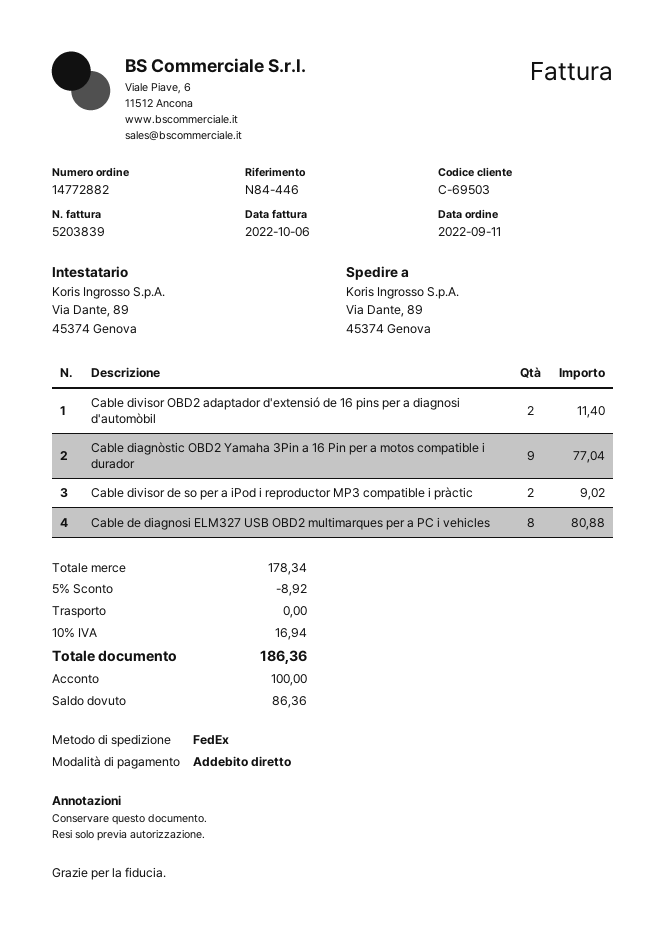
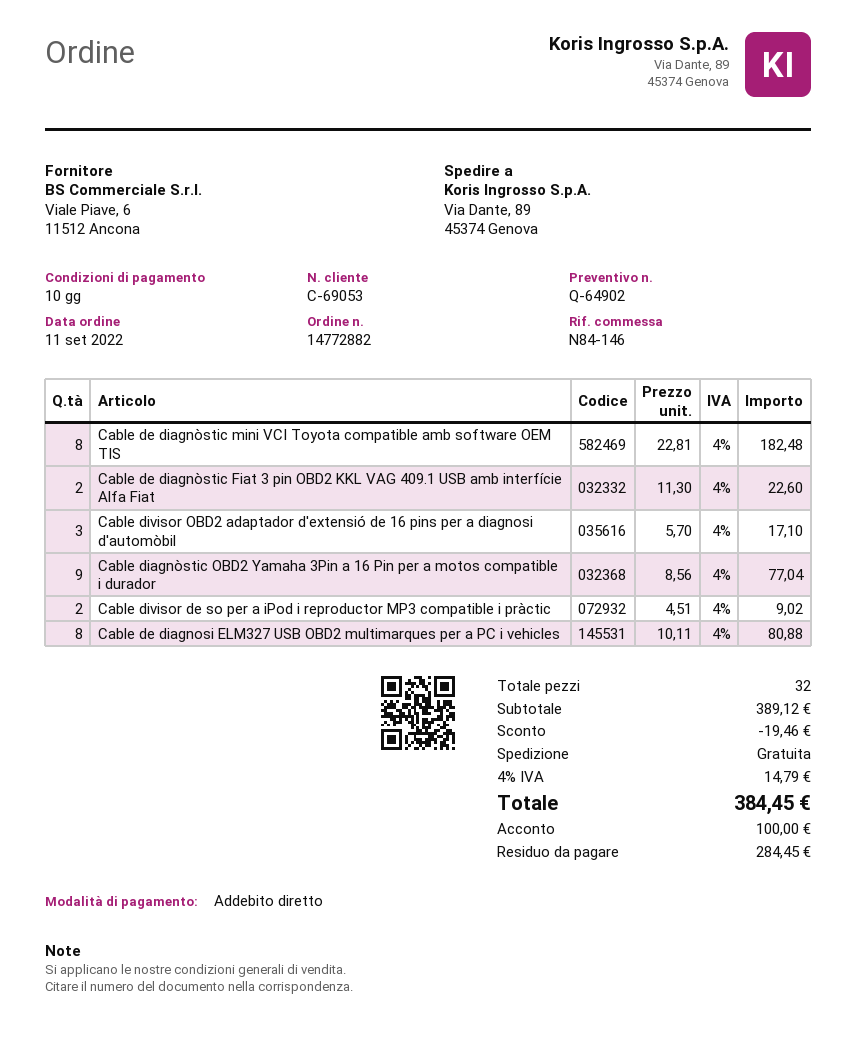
customer number: C-69503 -> C-69053
reference: N84-446 -> N84-146
Cable divisor OBD2 adaptador d'extensió de 16 pins per a diagnosi d'automòbil: 2 for 11.40 -> 3 for 17.10
Cable de diagnòstic mini VCI Toyota compatible amb software OEM TIS: none -> 8 for 182.48
Cable de diagnòstic Fiat 3 pin OBD2 KKL VAG 409.1 USB amb interfície Alfa Fiat: none -> 2 for 22.60
subtotal: 178.34 -> 389.12
discount: 8.92 -> 19.46
tax: 10% = 16.94 -> 4% = 14.79
total: 186.36 -> 384.45
balance: 86.36 -> 284.45

